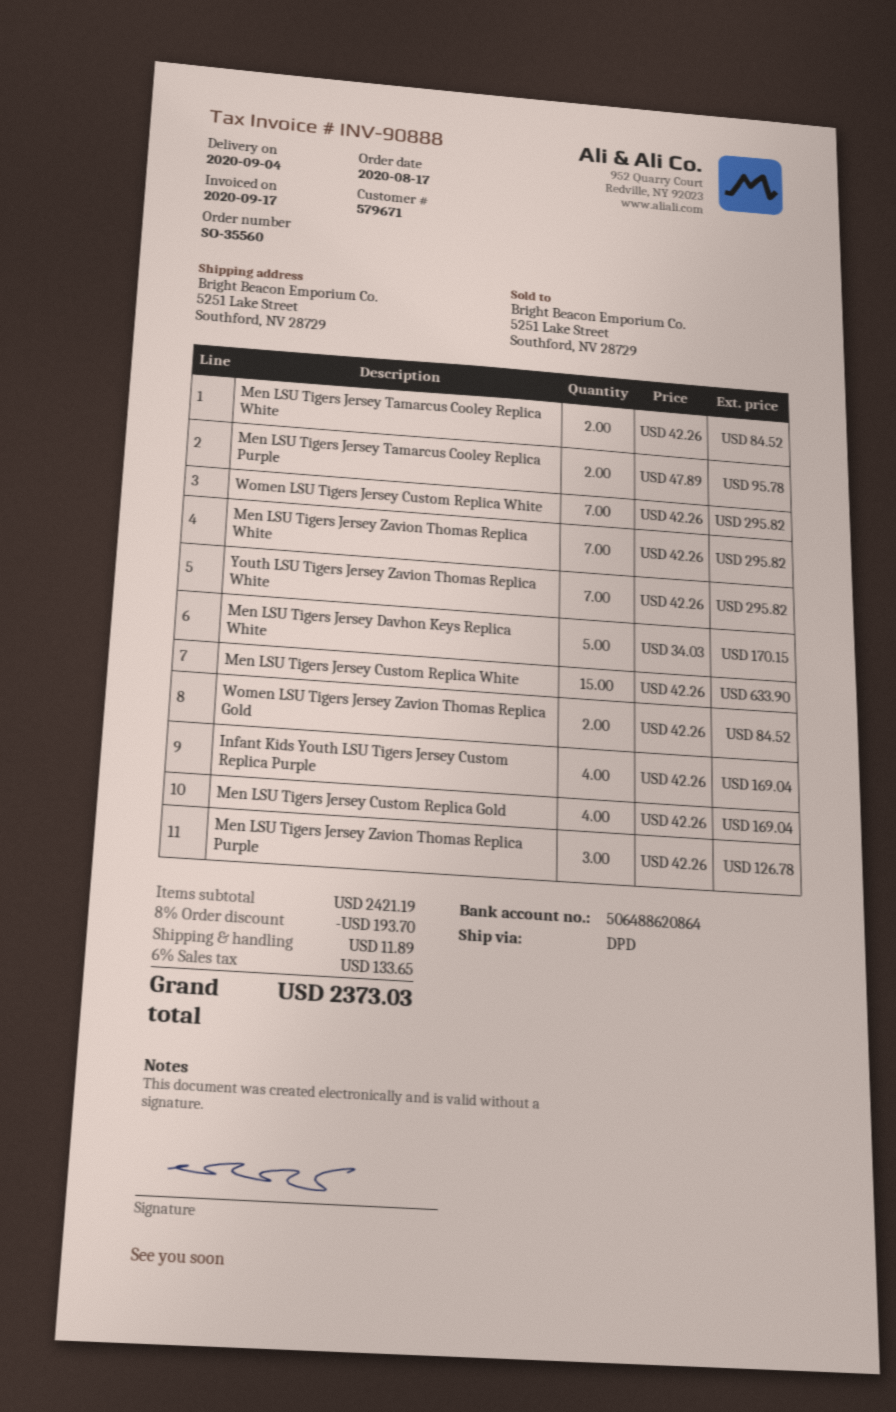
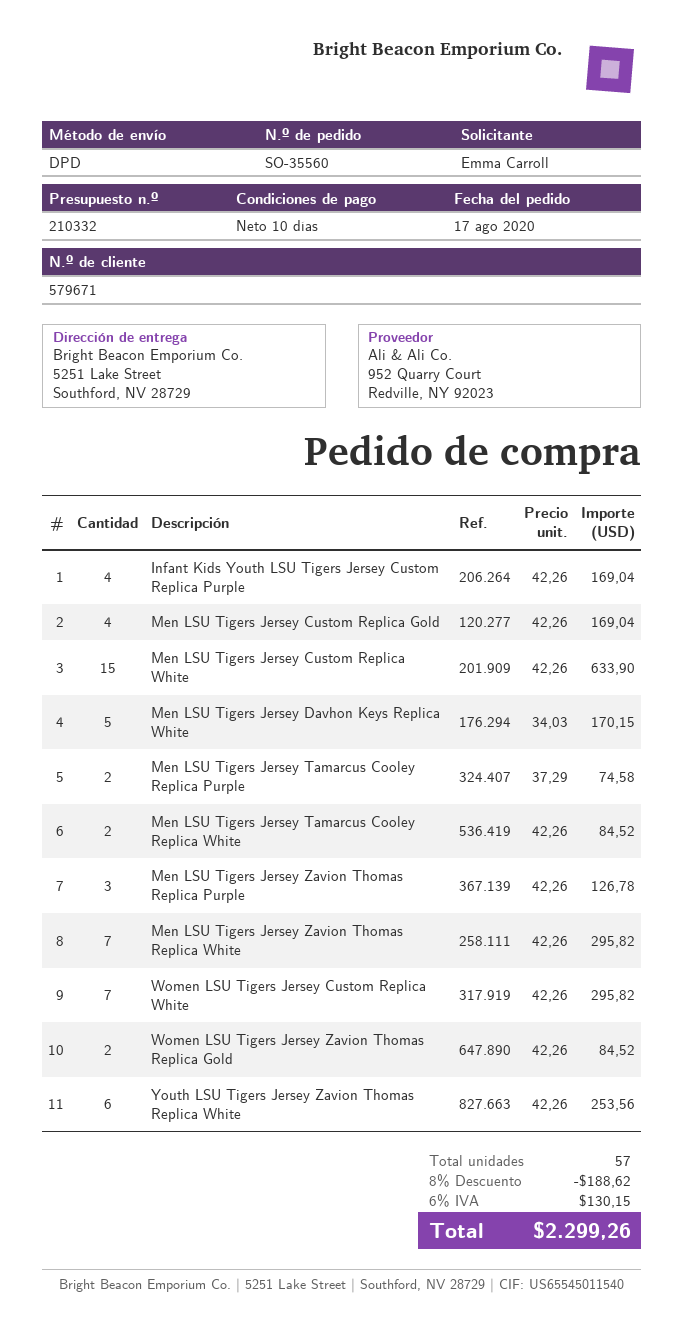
Men LSU Tigers Jersey Tamarcus Cooley Replica Purple: 2 x 47.89 = 95.78 -> 2 x 37.29 = 74.58
Youth LSU Tigers Jersey Zavion Thomas Replica White: 7 x 42.26 = 295.82 -> 6 x 42.26 = 253.56
discount: 8% = 193.70 -> 8% = 188.62
shipping: 11.89 -> none
tax: 6% = 133.65 -> 6% = 130.15
total: 2373.03 -> 2299.26

